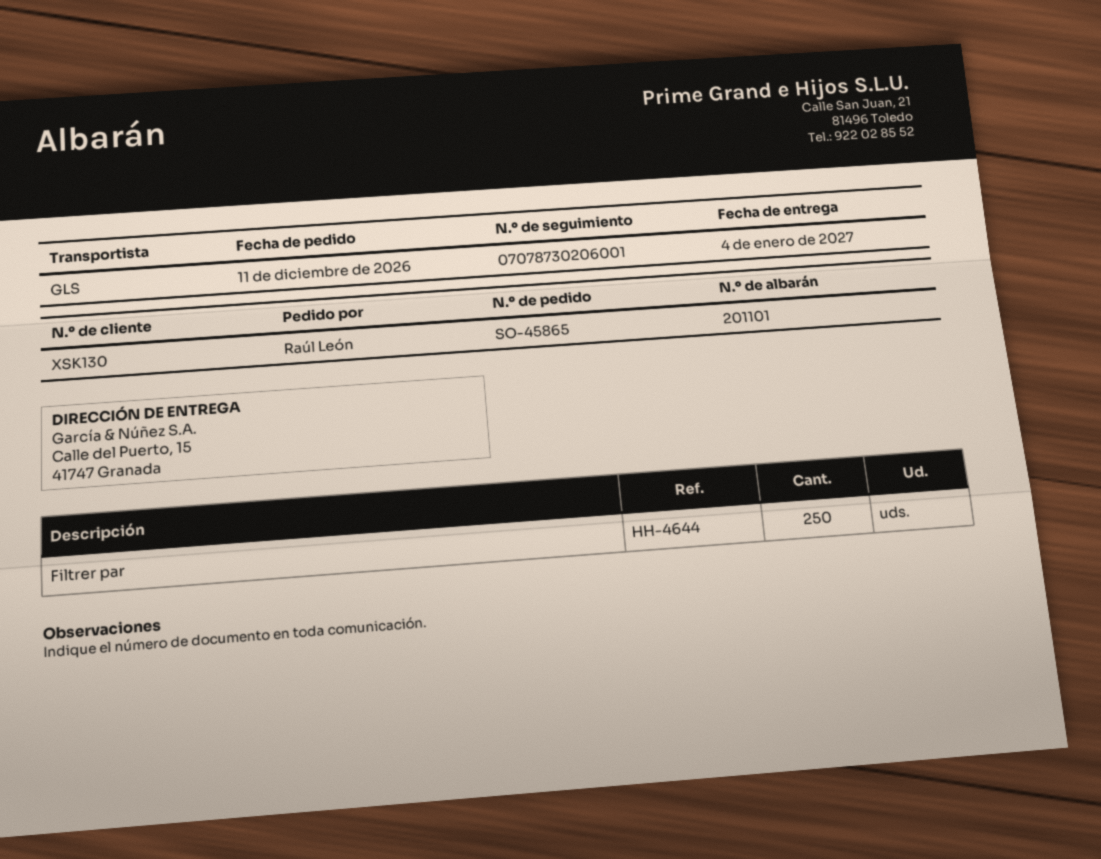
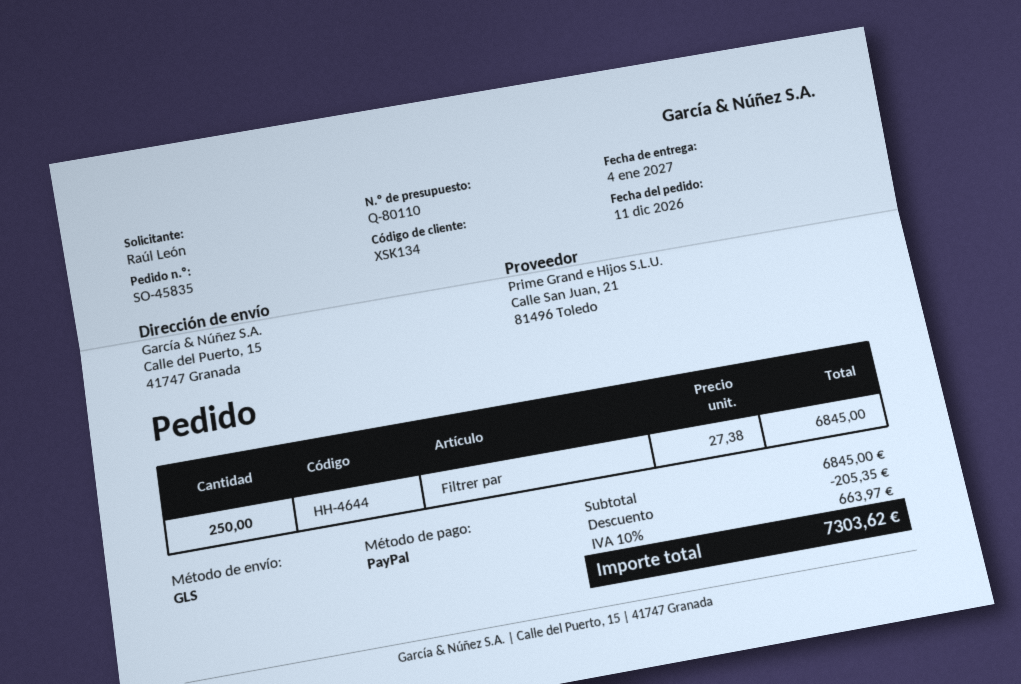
order number: SO-45865 -> SO-45835
customer number: XSK130 -> XSK134

